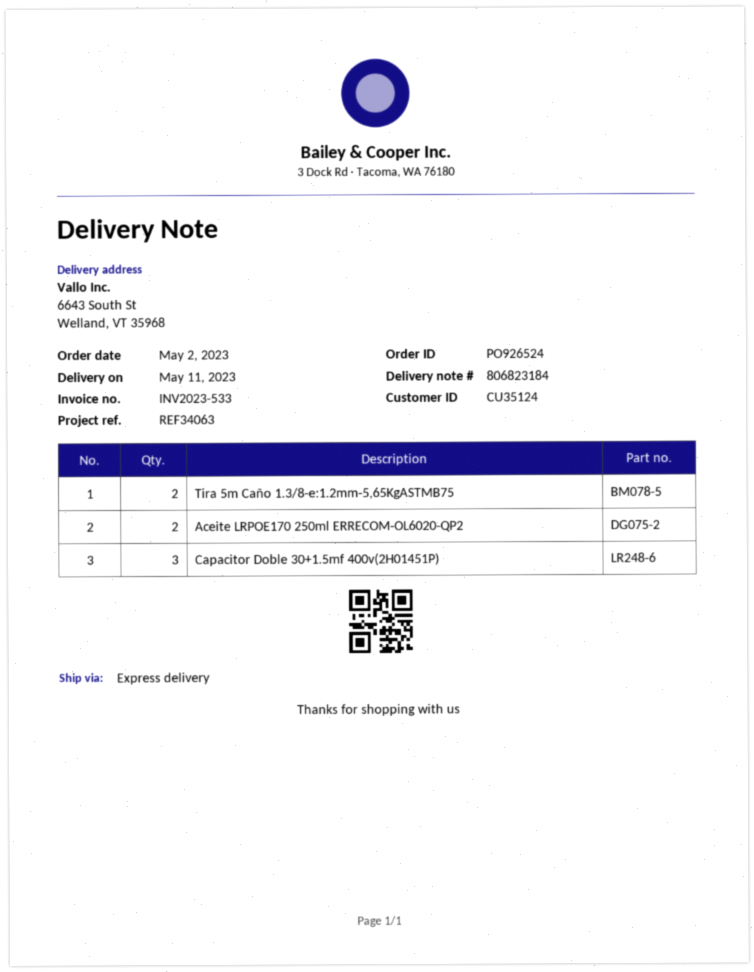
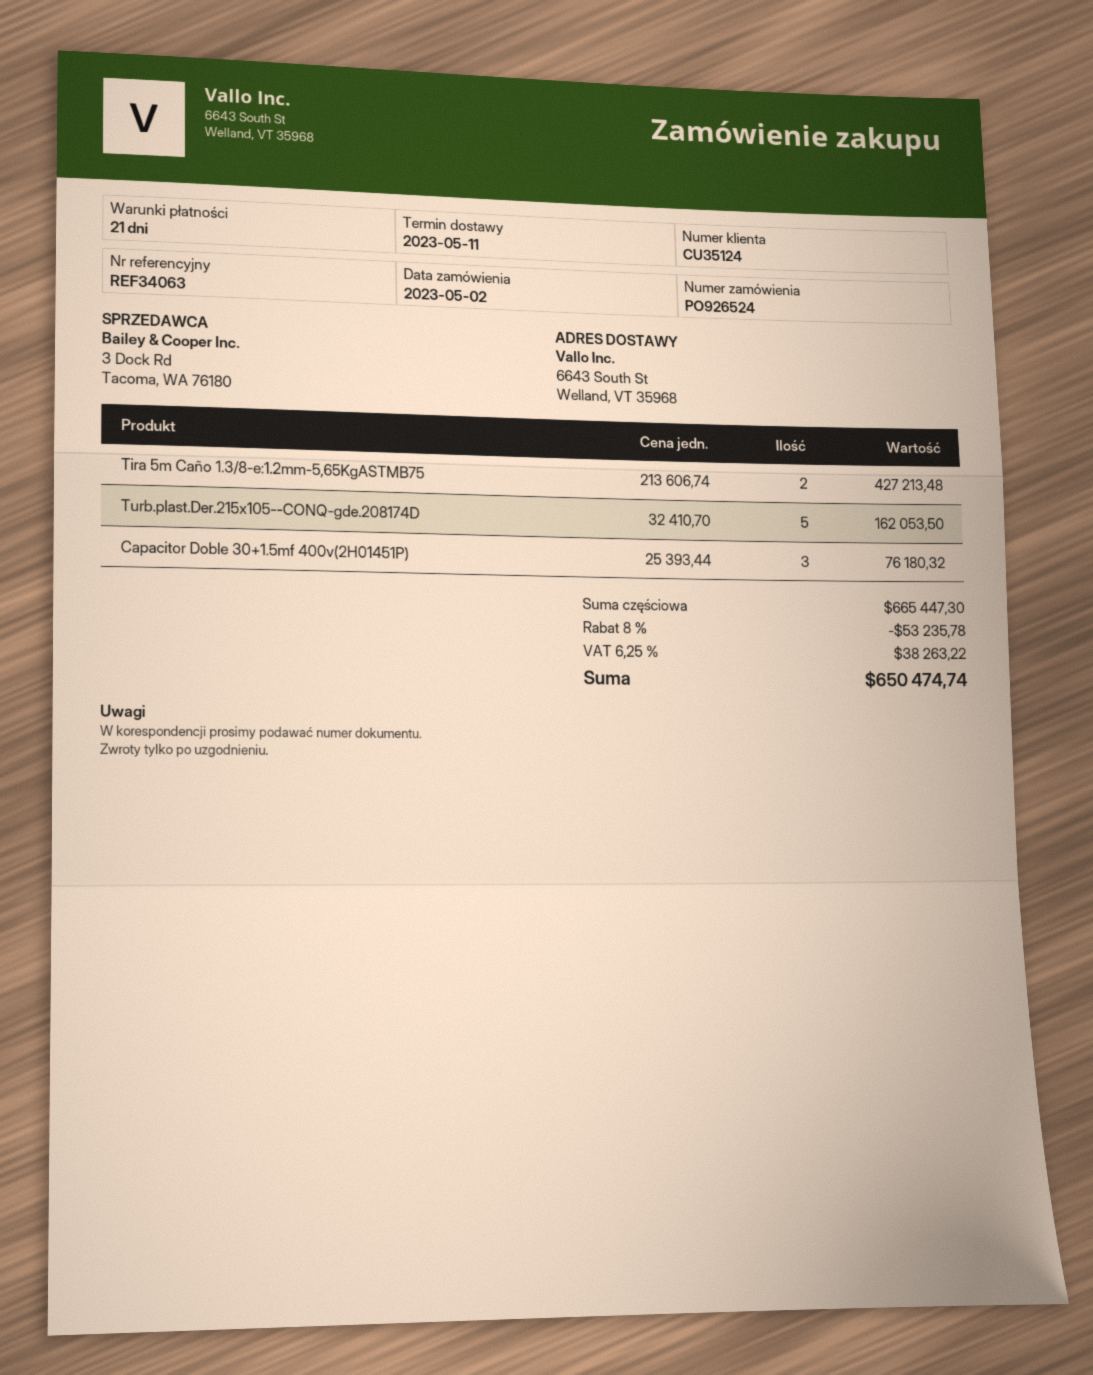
Aceite LRPOE170 250ml ERRECOM-OL6020-QP2: 2 -> none
Turb.plast.Der.215x105--CONQ-gde.208174D: none -> 5

